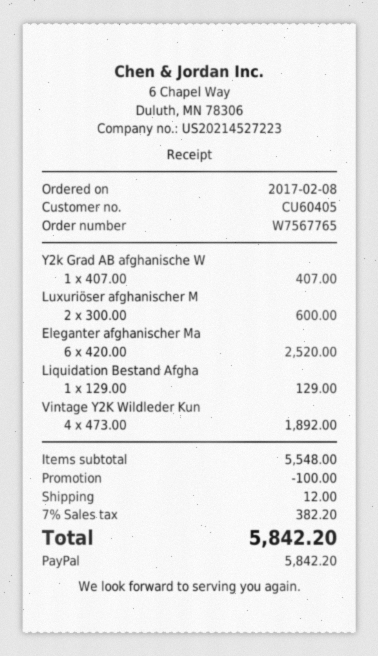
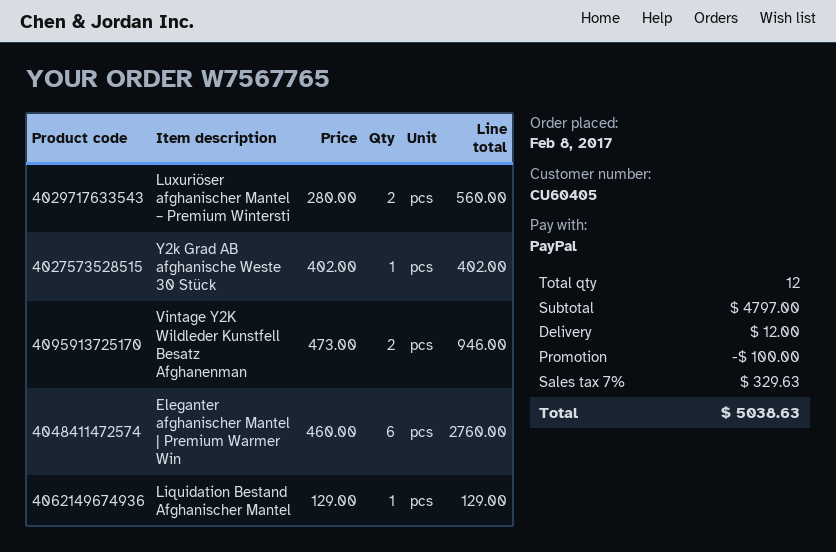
Y2k Grad AB afghanische W: 1 x 407.00 = 407.00 -> 1 x 402.00 = 402.00
Luxuriöser afghanischer M: 2 x 300.00 = 600.00 -> 2 x 280.00 = 560.00
Eleganter afghanischer Ma: 6 x 420.00 = 2520.00 -> 6 x 460.00 = 2760.00
Vintage Y2K Wildleder Kun: 4 x 473.00 = 1892.00 -> 2 x 473.00 = 946.00
subtotal: 5548.00 -> 4797.00
tax: 7% = 382.20 -> 7% = 329.63
total: 5842.20 -> 5038.63

